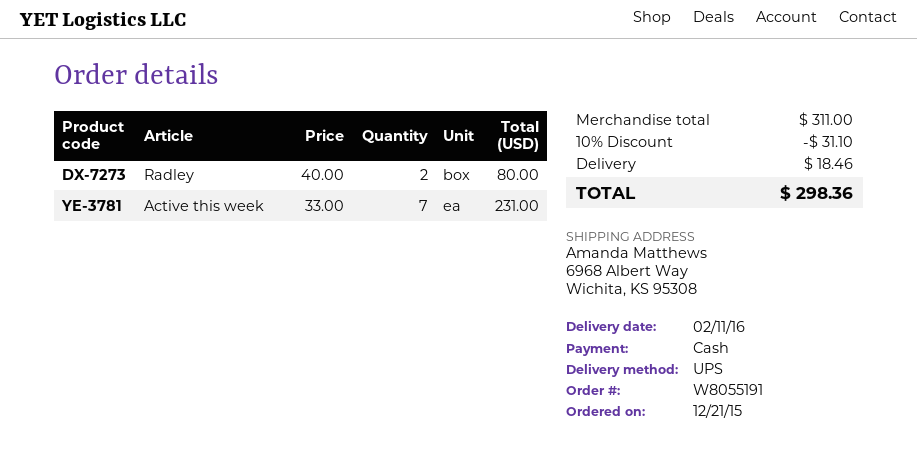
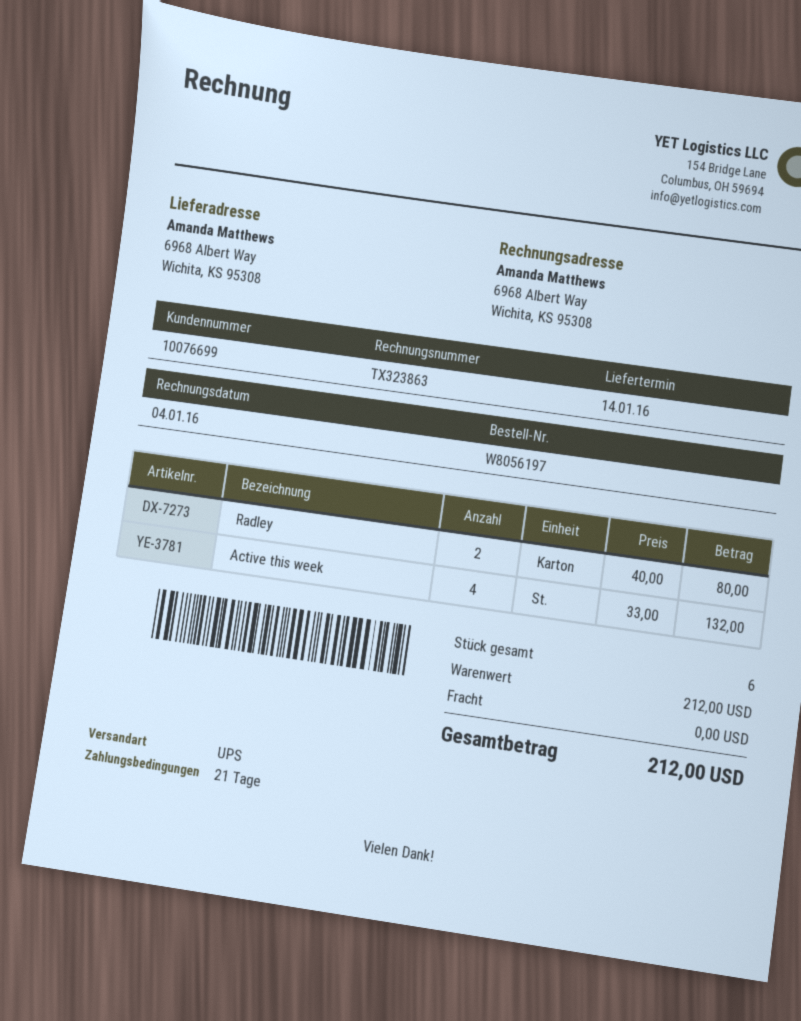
order number: W8055191 -> W8056197
delivery date: 2016-02-11 -> 2016-01-14
Active this week: 7 x 33.00 = 231.00 -> 4 x 33.00 = 132.00
subtotal: 311.00 -> 212.00
discount: 10% = 31.10 -> none
shipping: 18.46 -> 0.00
total: 298.36 -> 212.00

